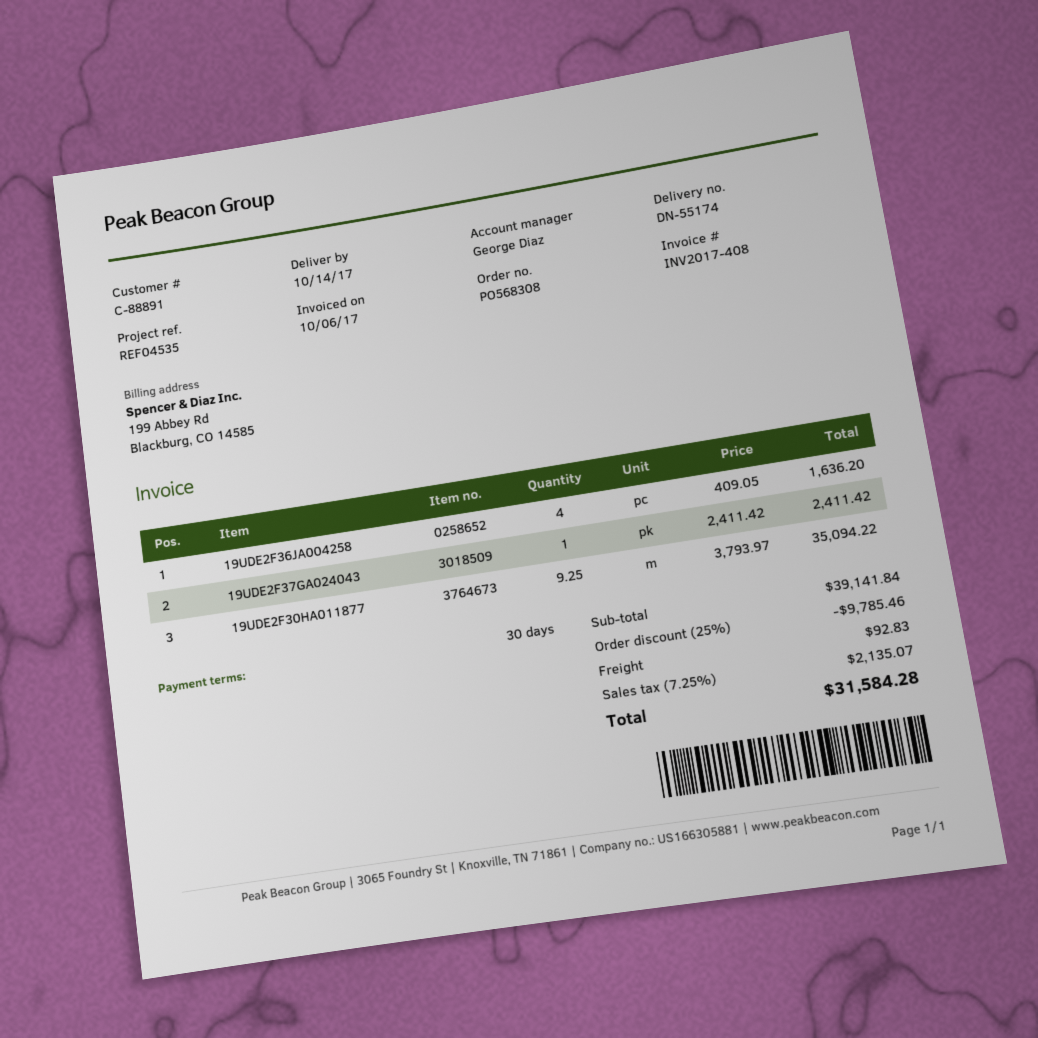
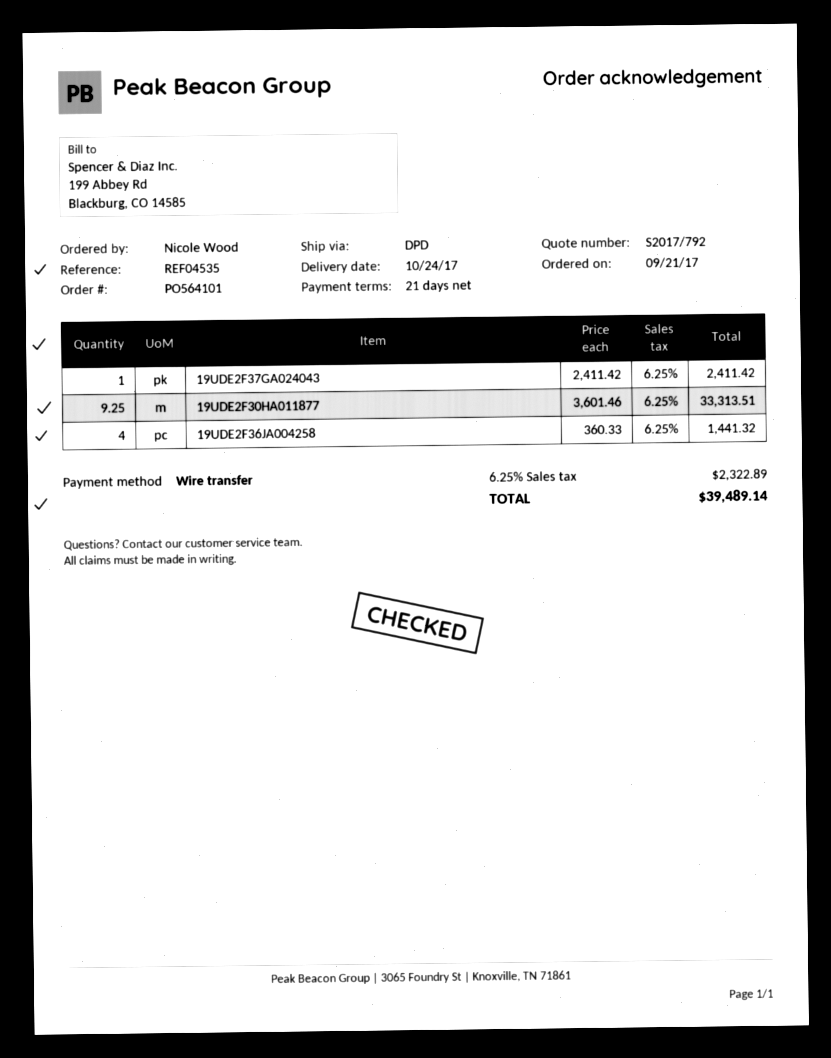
order number: PO568308 -> PO564101
delivery date: 2017-10-14 -> 2017-10-24
payment terms: 30 days -> 21 days
19UDE2F36JA004258: 4 x 409.05 = 1636.20 -> 4 x 360.33 = 1441.32
19UDE2F30HA011877: 9.25 x 3793.97 = 35094.22 -> 9.25 x 3601.46 = 33313.51
discount: 25% = 9785.46 -> none
shipping: 92.83 -> none
tax: 7.25% = 2135.07 -> 6.25% = 2322.89
total: 31584.28 -> 39489.14

